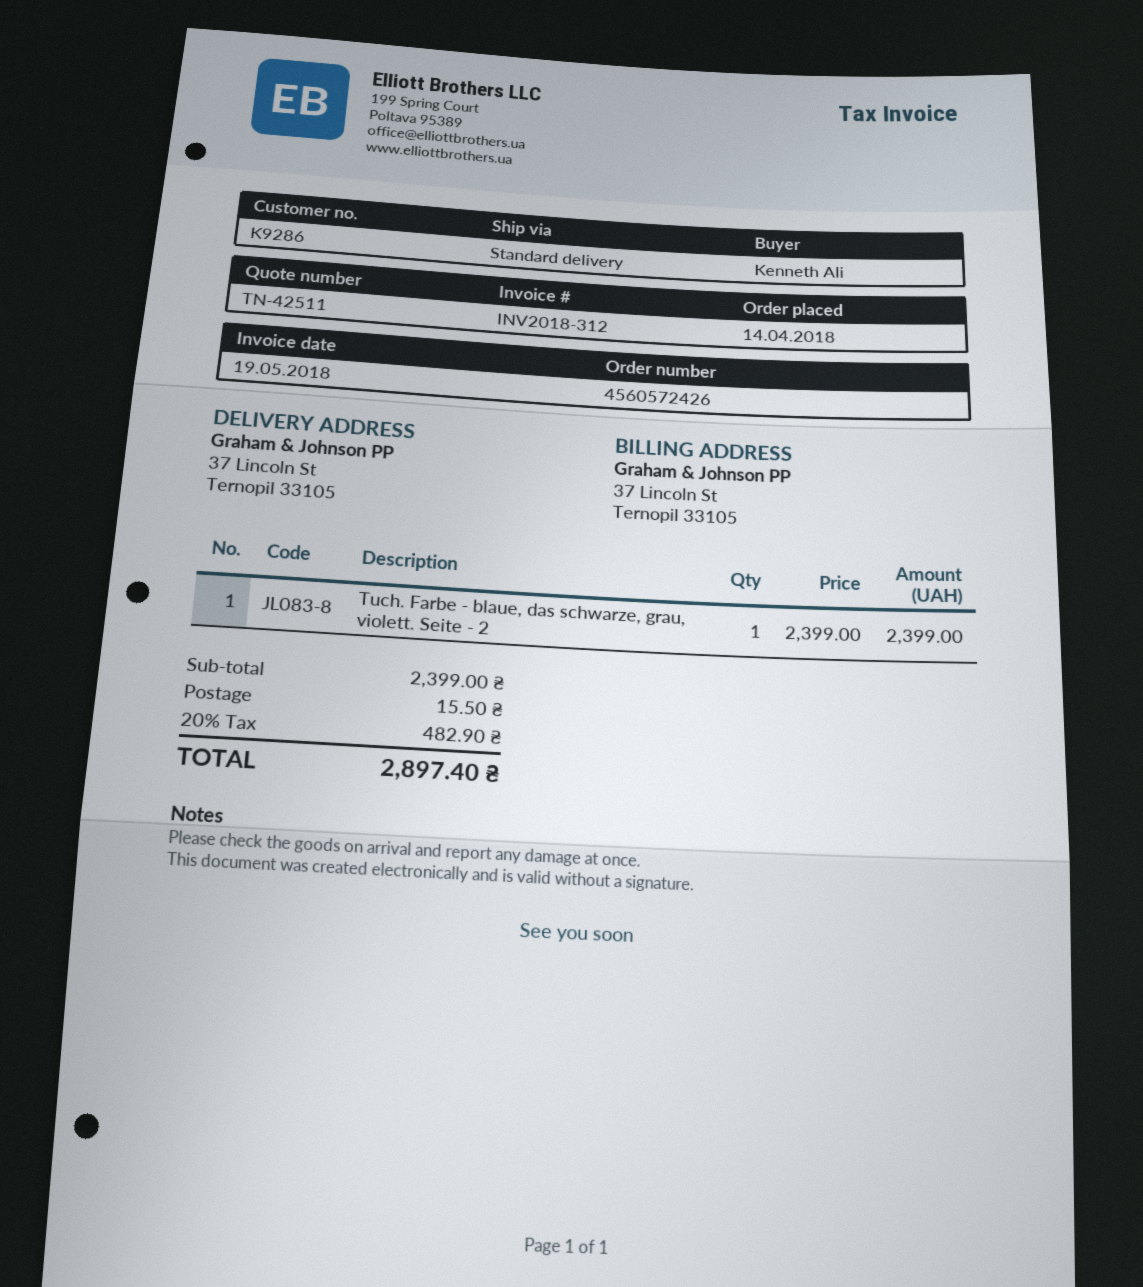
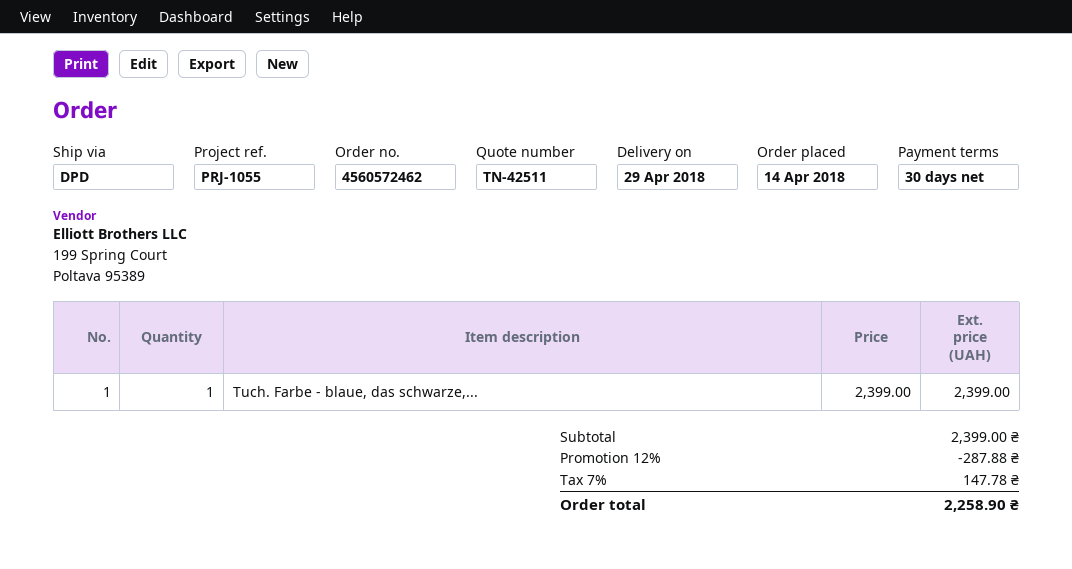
order number: 4560572426 -> 4560572462
shipping method: standard -> DPD
discount: none -> 12% = 287.88
shipping: 15.50 -> none
tax: 20% = 482.90 -> 7% = 147.78
total: 2897.40 -> 2258.90

